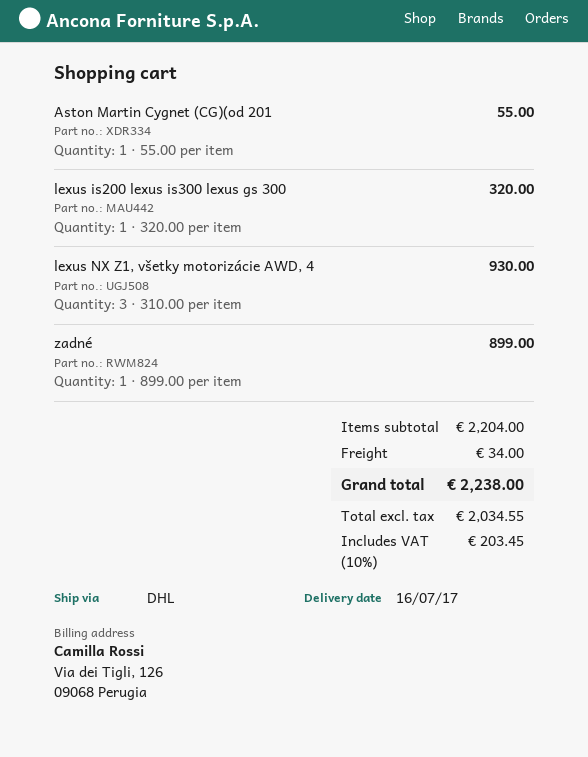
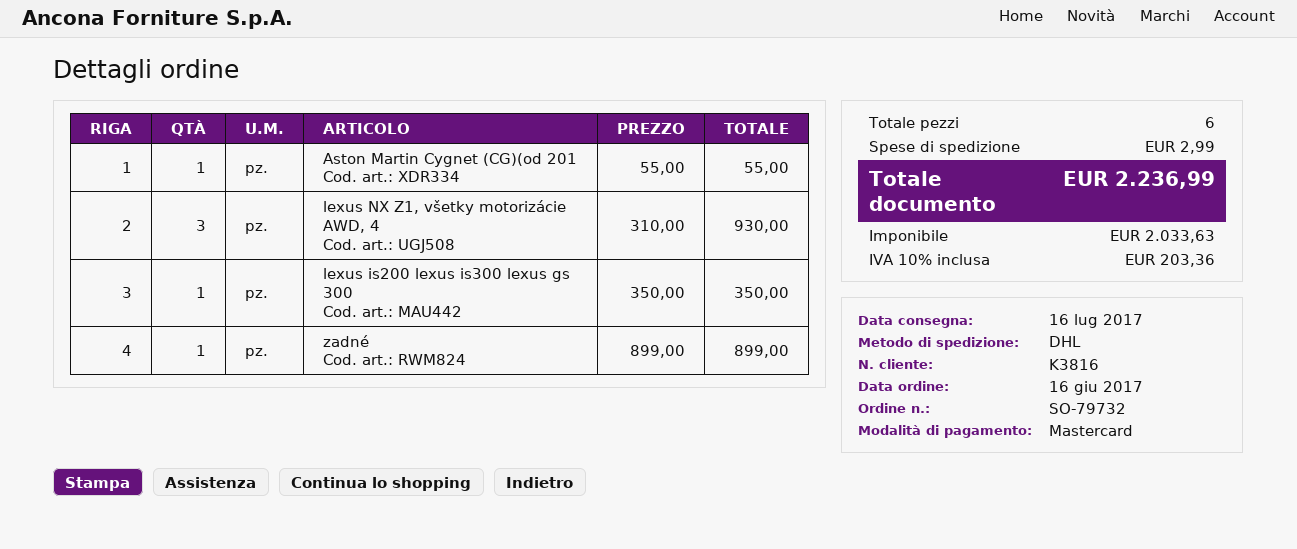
lexus is200 lexus is300 lexus gs 300: 1 x 320.00 = 320.00 -> 1 x 350.00 = 350.00
shipping: 34.00 -> 2.99
net: 2034.55 -> 2033.63
tax: 10% = 203.45 -> 10% = 203.36
total: 2238.00 -> 2236.99

